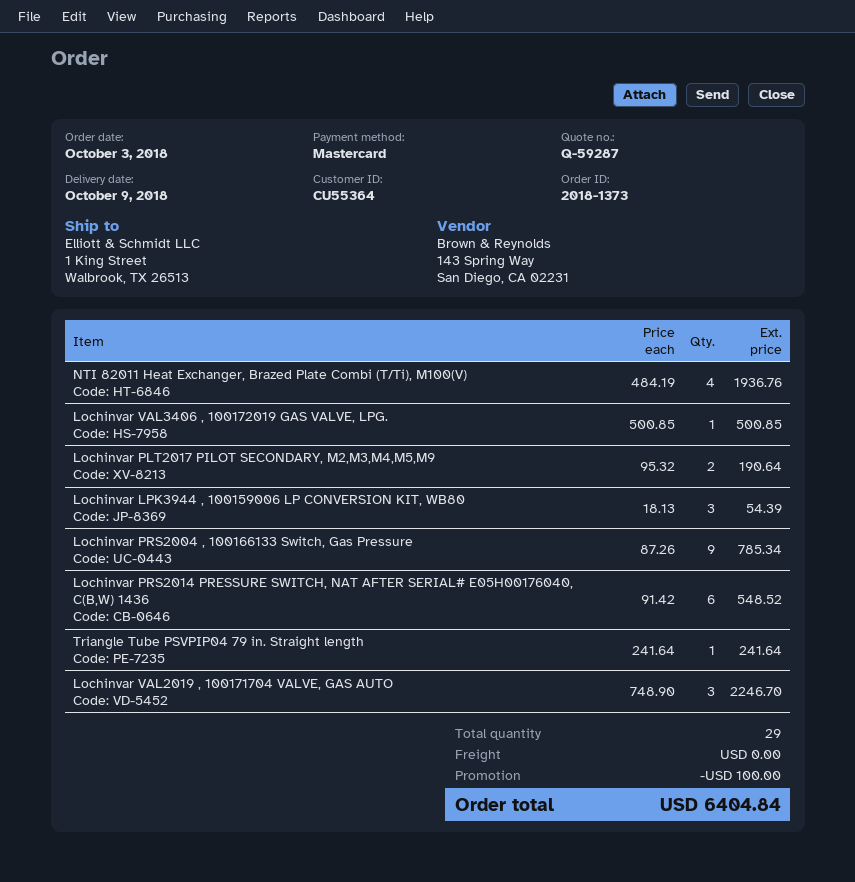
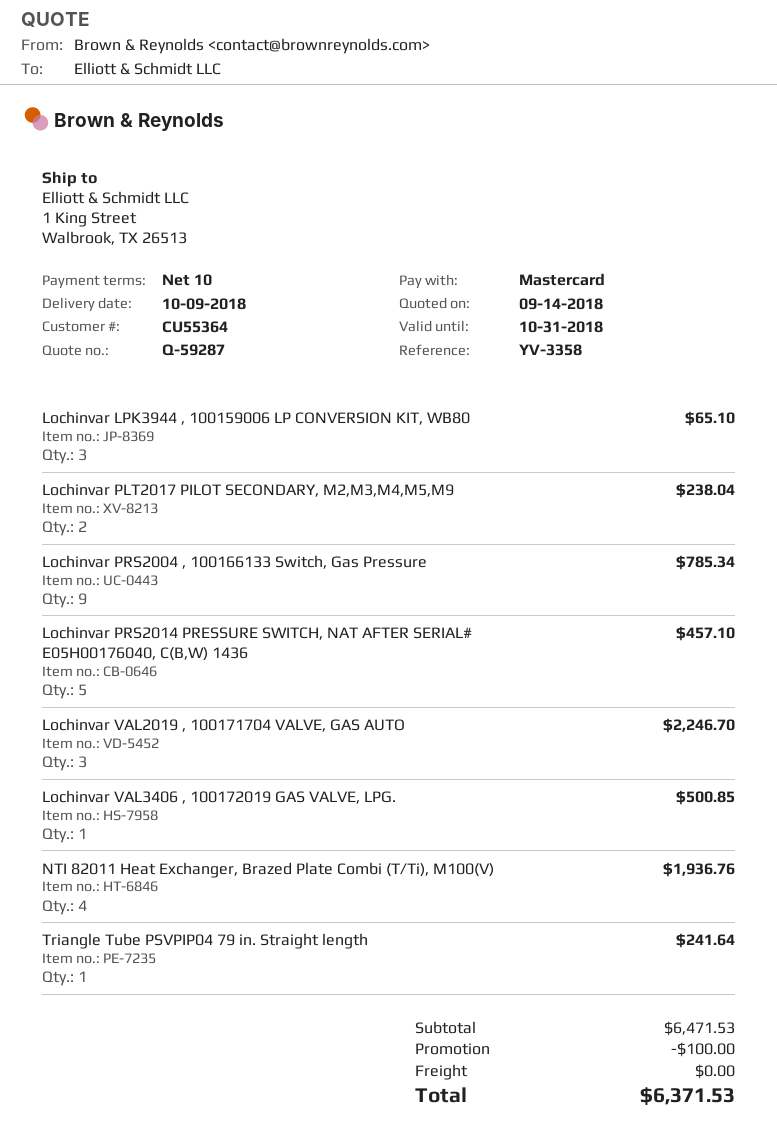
Lochinvar PLT2017 PILOT SECONDARY, M2,M3,M4,M5,M9: 2 for 190.64 -> 2 for 238.04
Lochinvar LPK3944 , 100159006 LP CONVERSION KIT, WB80: 3 for 54.39 -> 3 for 65.10
Lochinvar PRS2014 PRESSURE SWITCH, NAT AFTER SERIAL# E05H00176040, C(B,W) 1436: 6 for 548.52 -> 5 for 457.10
total: 6404.84 -> 6371.53

